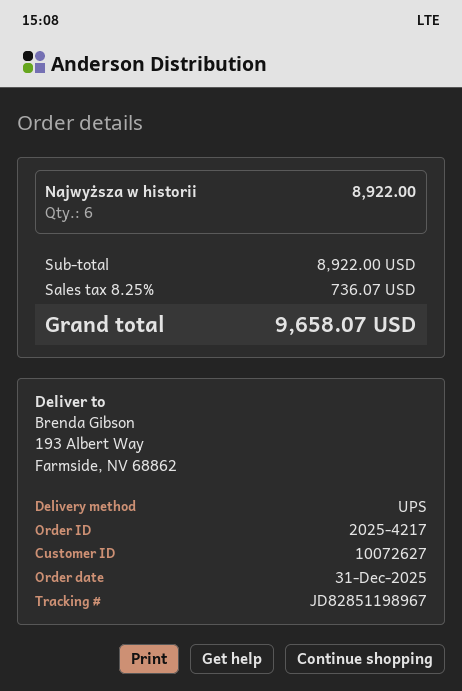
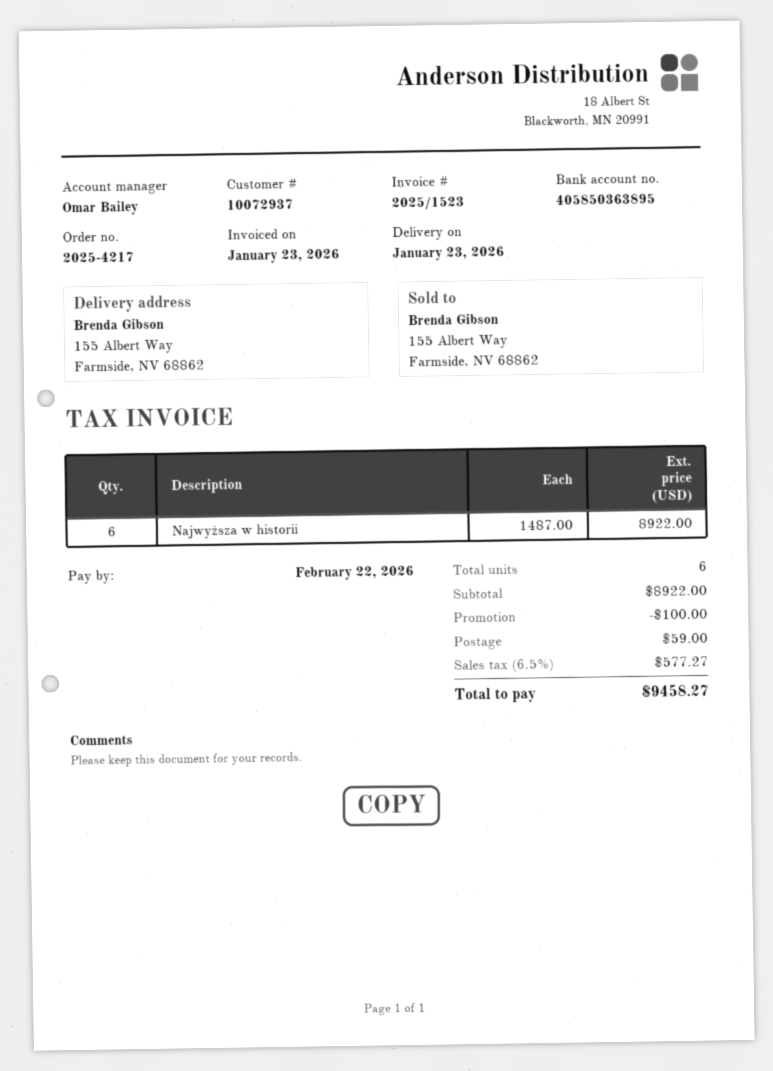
customer number: 10072627 -> 10072937
ship to: 193 Albert Way, Farmside, NV 68862 -> 155 Albert Way, Farmside, NV 68862
discount: none -> 100.00
shipping: none -> 59.00
tax: 8.25% = 736.07 -> 6.5% = 577.27
total: 9658.07 -> 9458.27

